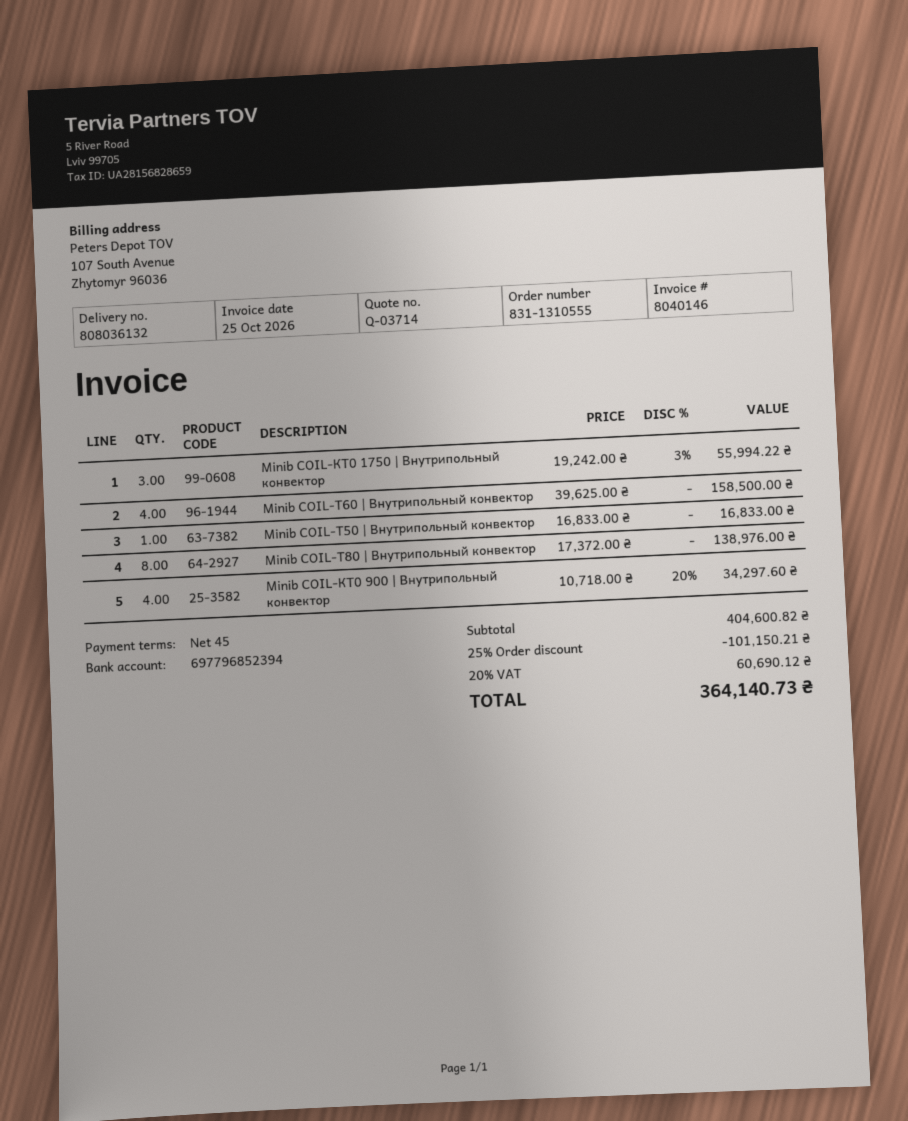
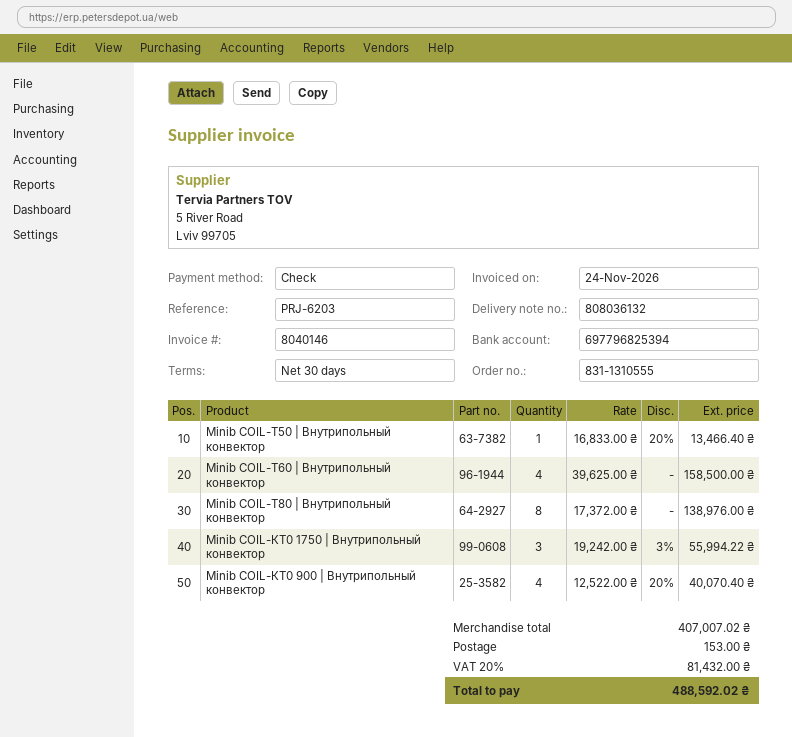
invoice date: 2026-10-25 -> 2026-11-24
payment terms: 45 days -> 30 days
bank account: 697796852394 -> 697796825394
Minib COIL-T50 | Внутрипольный конвектор: 1 x 16833.00 = 16833.00 -> 1 x 16833.00 - 20% = 13466.40
Minib COIL-КТ0 900 | Внутрипольный конвектор: 4 x 10718.00 - 20% = 34297.60 -> 4 x 12522.00 - 20% = 40070.40
subtotal: 404600.82 -> 407007.02
discount: 25% = 101150.21 -> none
shipping: none -> 153.00
tax: 20% = 60690.12 -> 20% = 81432.00
total: 364140.73 -> 488592.02

